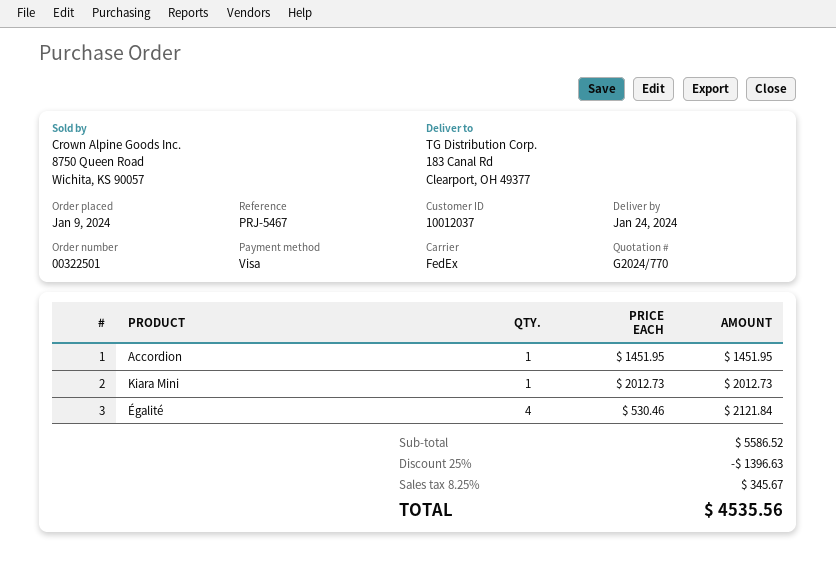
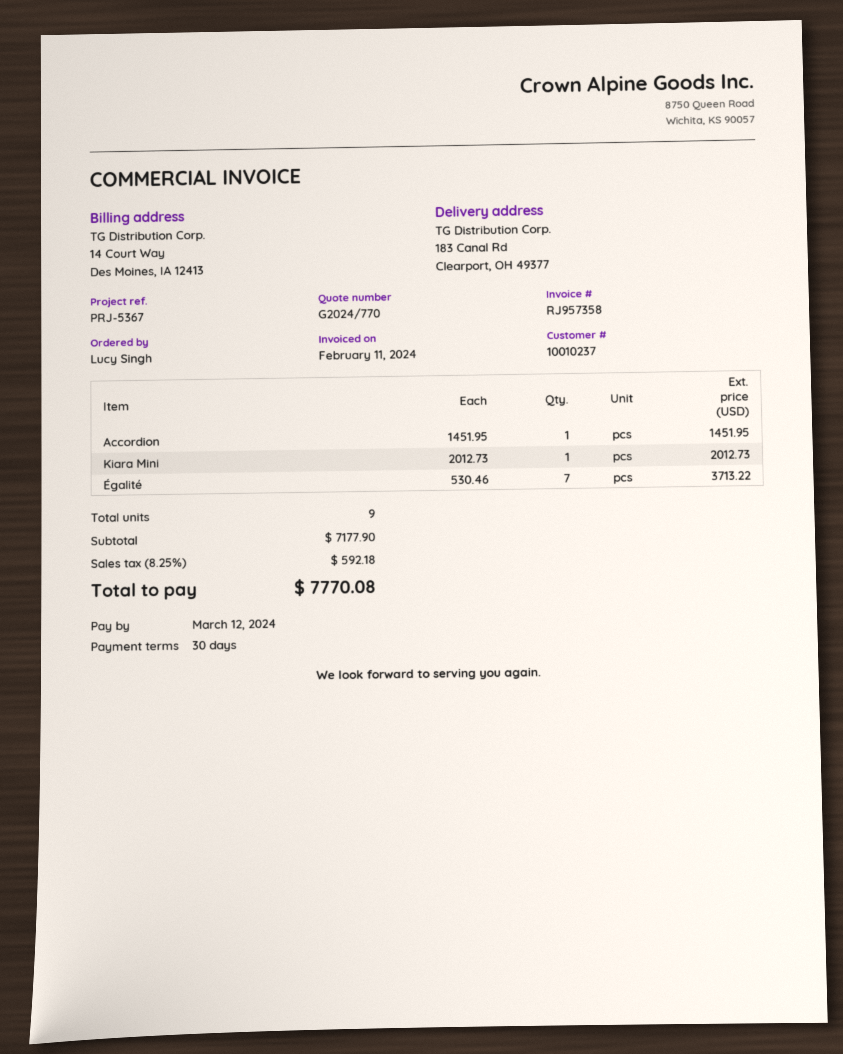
customer number: 10012037 -> 10010237
reference: PRJ-5467 -> PRJ-5367
Égalité: 4 x 530.46 = 2121.84 -> 7 x 530.46 = 3713.22
subtotal: 5586.52 -> 7177.90
discount: 25% = 1396.63 -> none
tax: 8.25% = 345.67 -> 8.25% = 592.18
total: 4535.56 -> 7770.08

